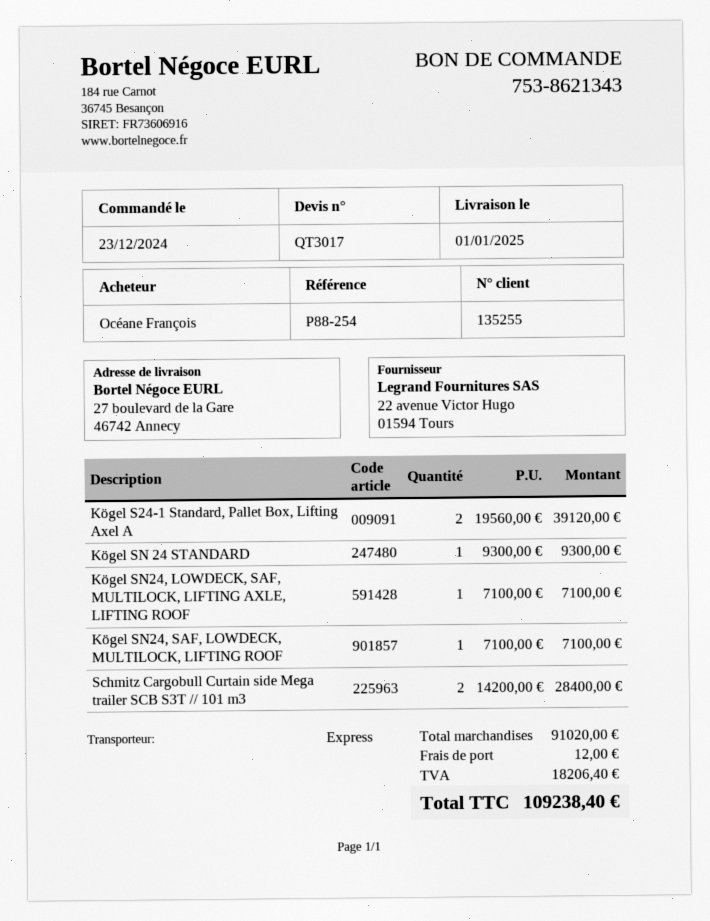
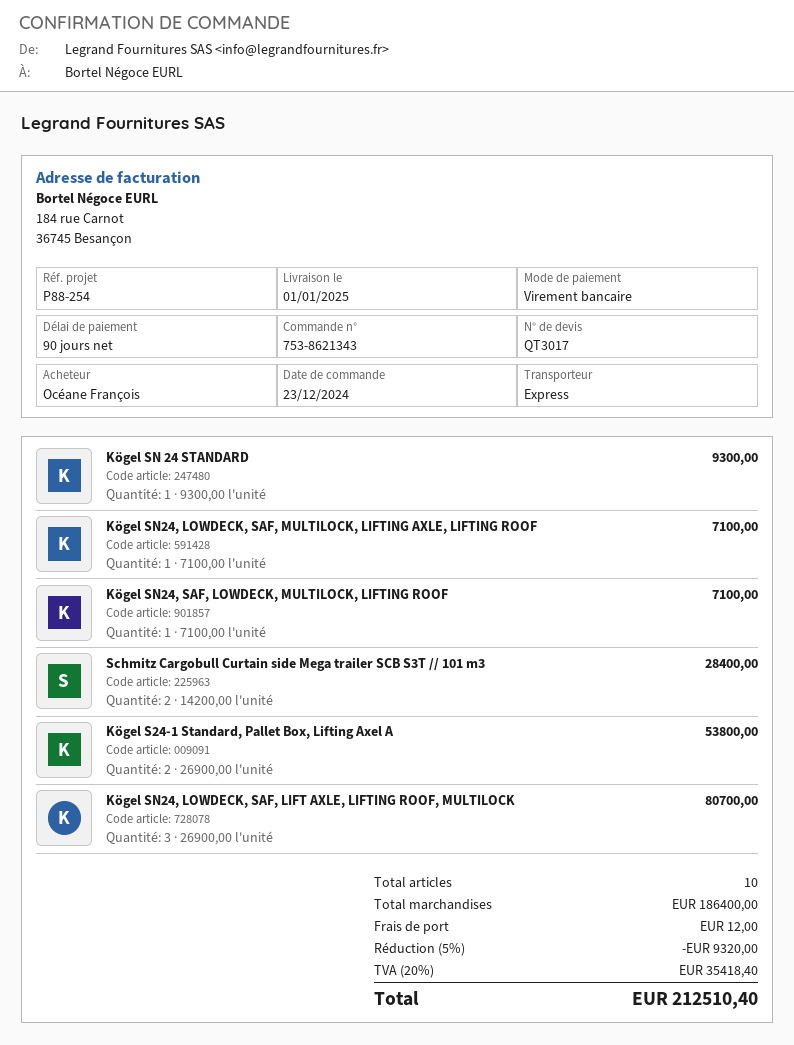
Kögel S24-1 Standard, Pallet Box, Lifting Axel A: 2 x 19560.00 = 39120.00 -> 2 x 26900.00 = 53800.00
Kögel SN24, LOWDECK, SAF, LIFT AXLE, LIFTING ROOF, MULTILOCK: none -> 3 x 26900.00 = 80700.00
subtotal: 91020.00 -> 186400.00
discount: none -> 5% = 9320.00
tax: 18206.40 -> 35418.40
total: 109238.40 -> 212510.40

